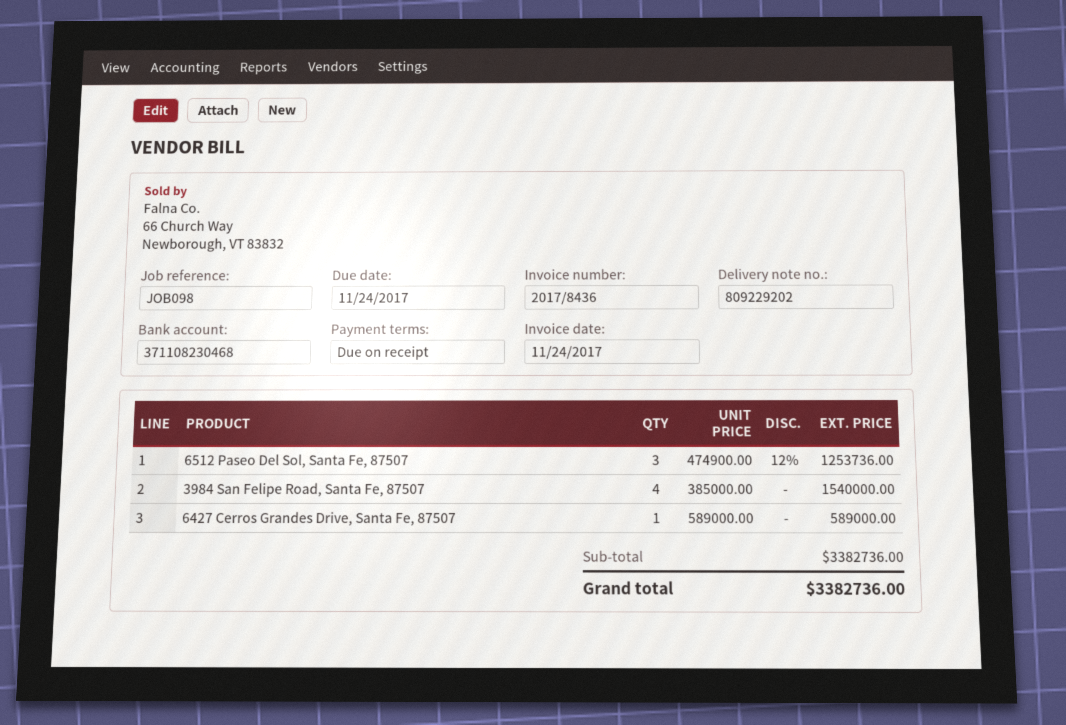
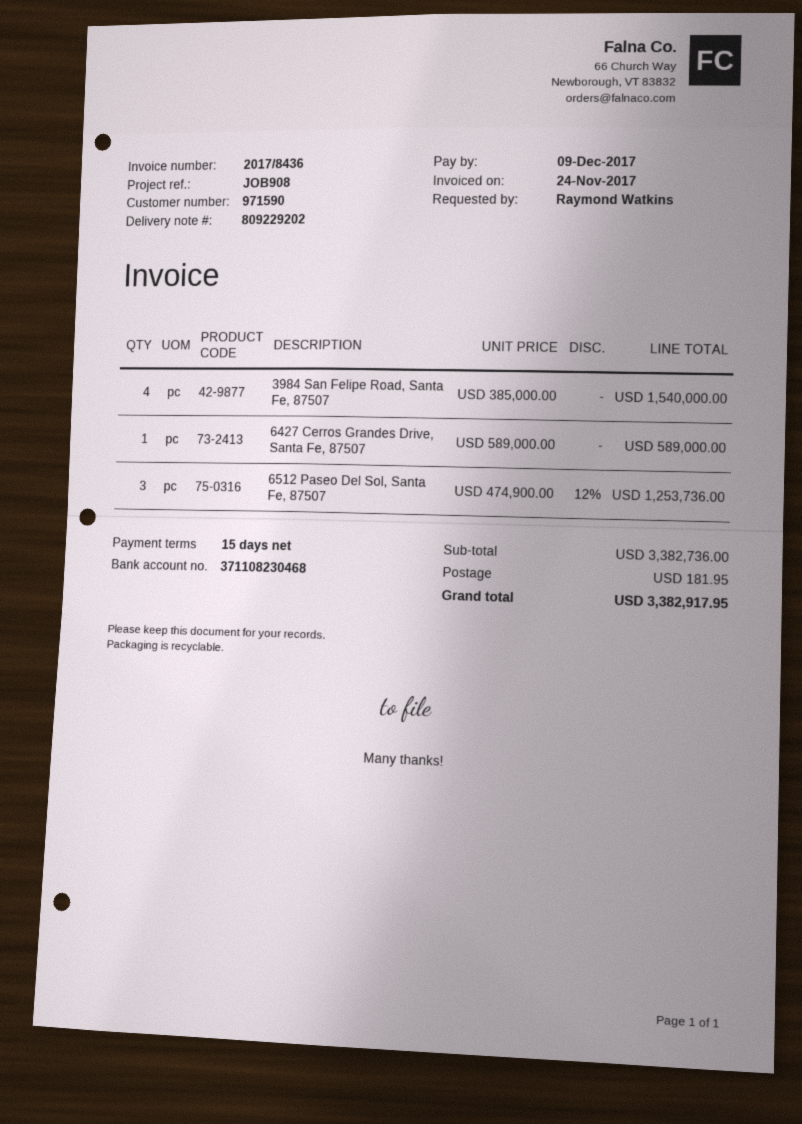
payment terms: on receipt -> 15 days
due date: 2017-11-24 -> 2017-12-09
reference: JOB098 -> JOB908
shipping: none -> 181.95
total: 3382736.00 -> 3382917.95

